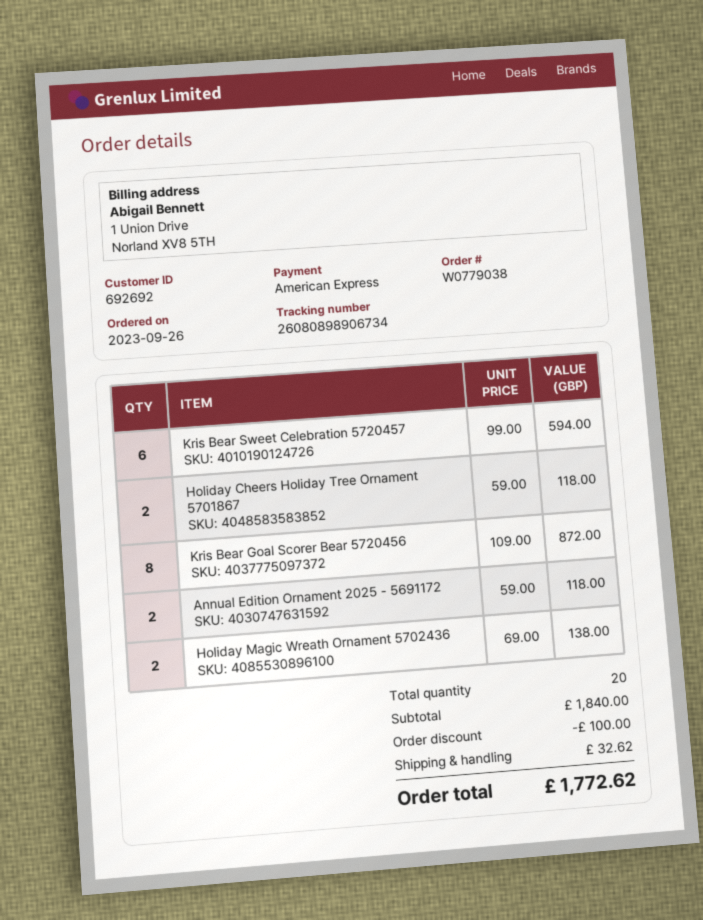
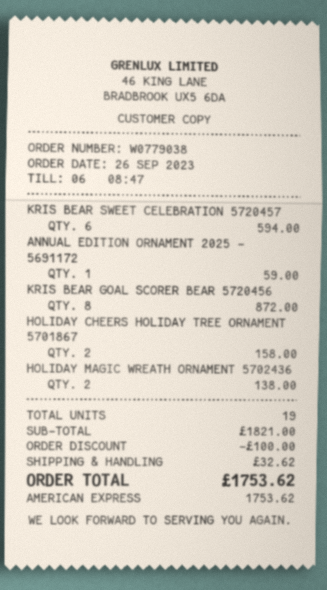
Holiday Cheers Holiday Tree Ornament 5701867: 2 for 118.00 -> 2 for 158.00
Annual Edition Ornament 2025 - 5691172: 2 for 118.00 -> 1 for 59.00
total quantity: 20 -> 19
subtotal: 1840.00 -> 1821.00
total: 1772.62 -> 1753.62

